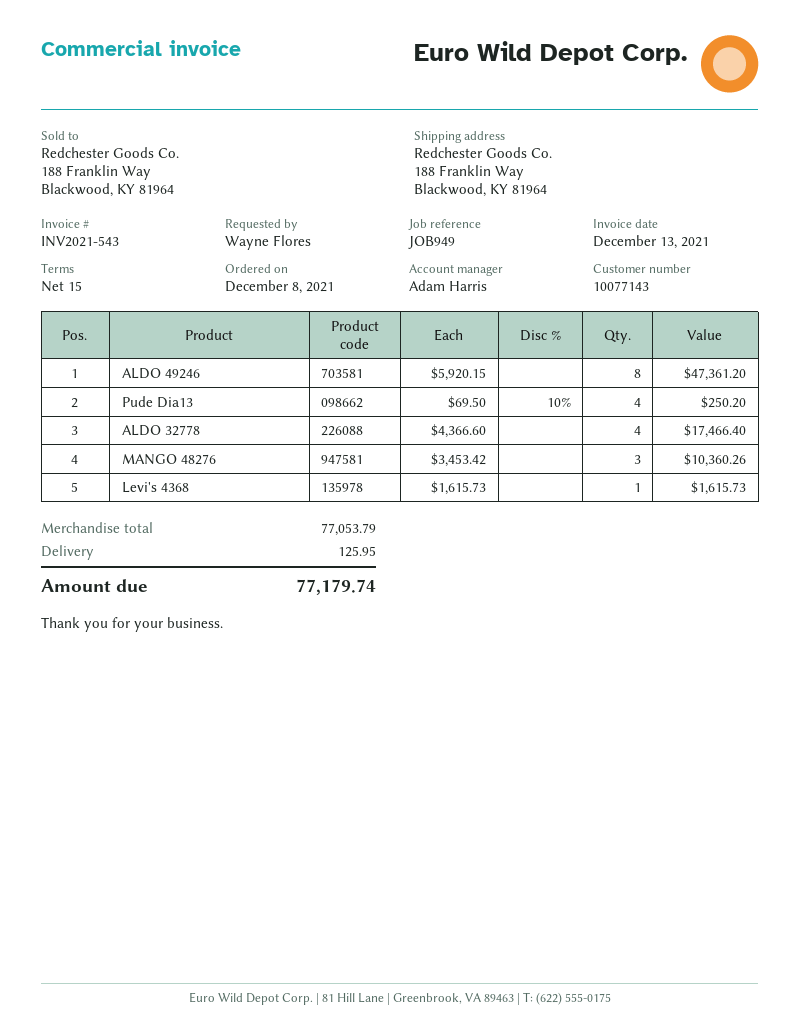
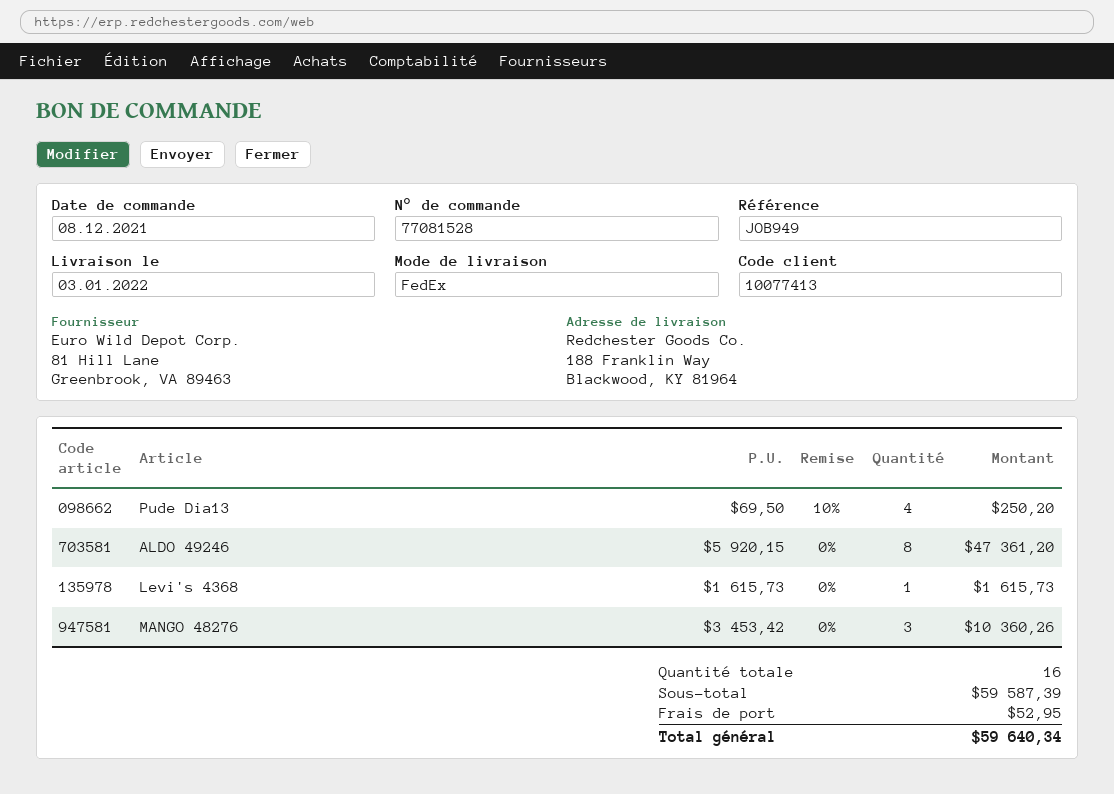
customer number: 10077143 -> 10077413
ALDO 32778: 4 x 4366.60 = 17466.40 -> none
subtotal: 77053.79 -> 59587.39
shipping: 125.95 -> 52.95
total: 77179.74 -> 59640.34

